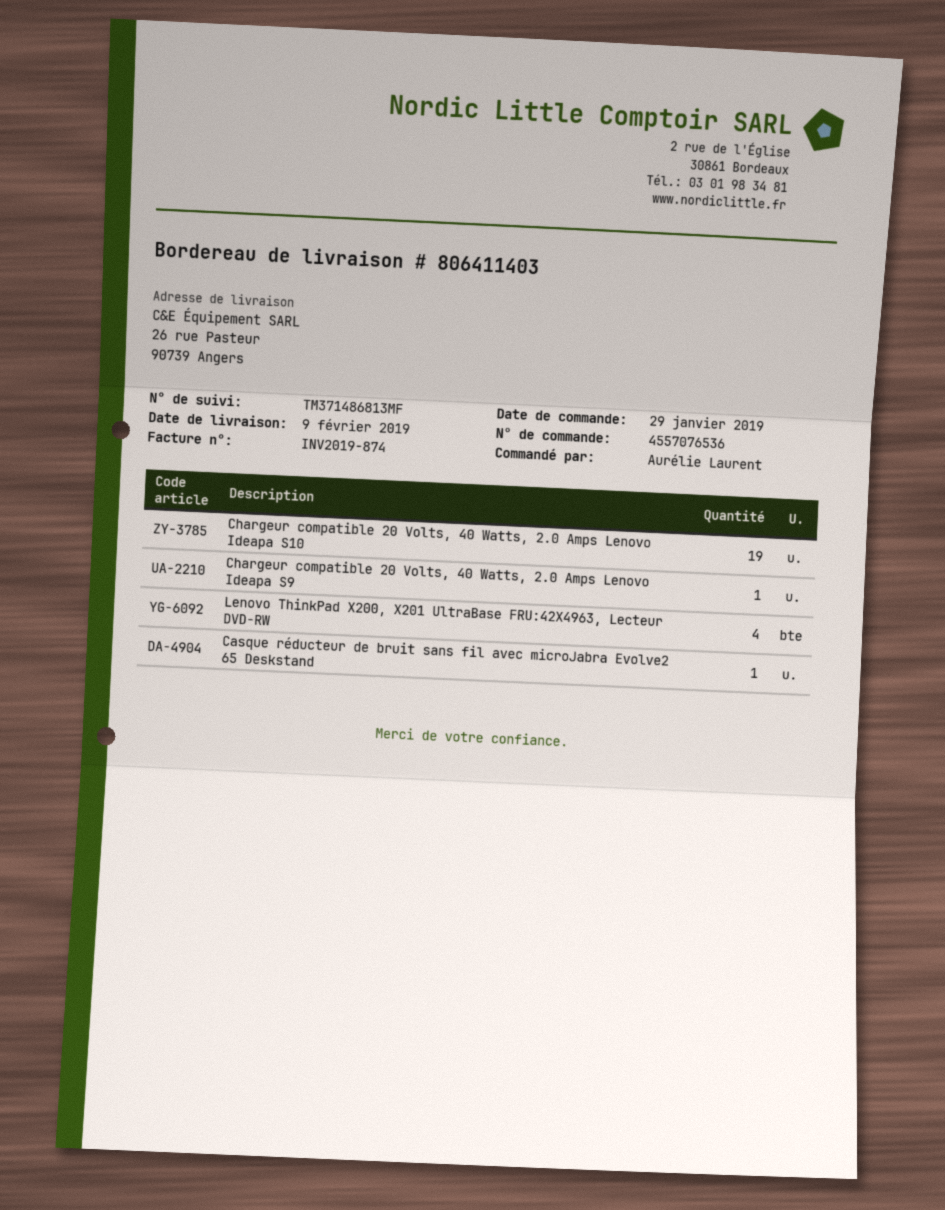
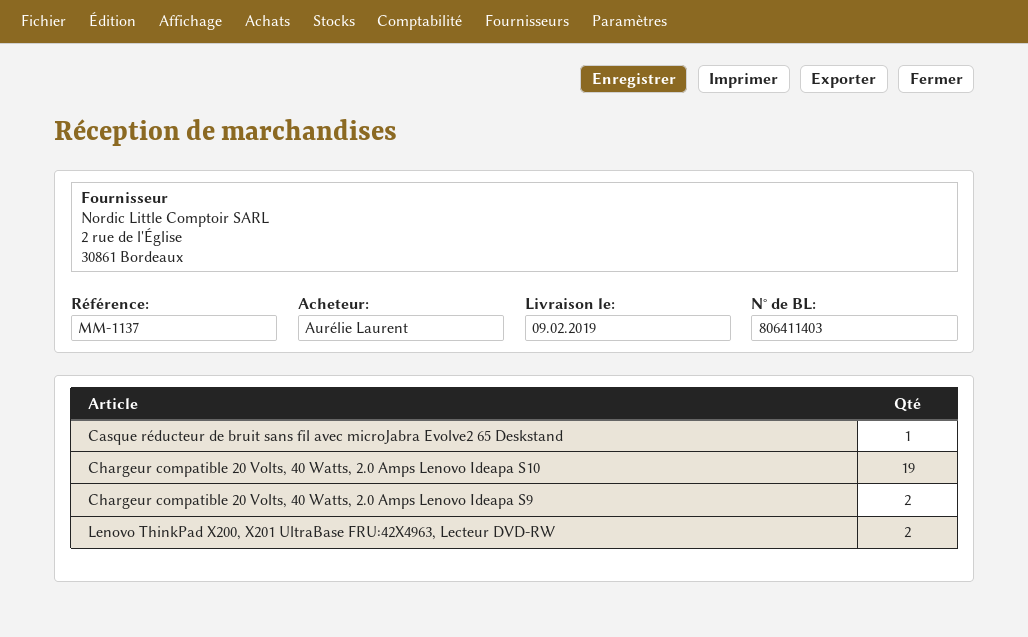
Chargeur compatible 20 Volts, 40 Watts, 2.0 Amps Lenovo Ideapa S9: 1 -> 2
Lenovo ThinkPad X200, X201 UltraBase FRU:42X4963, Lecteur DVD-RW: 4 -> 2

